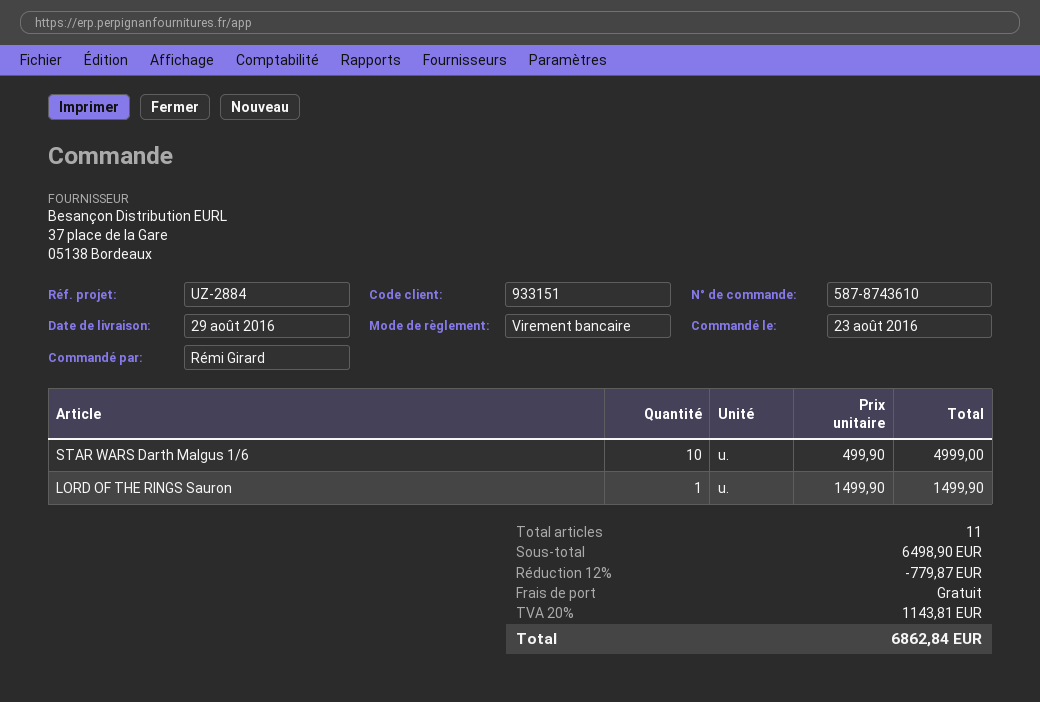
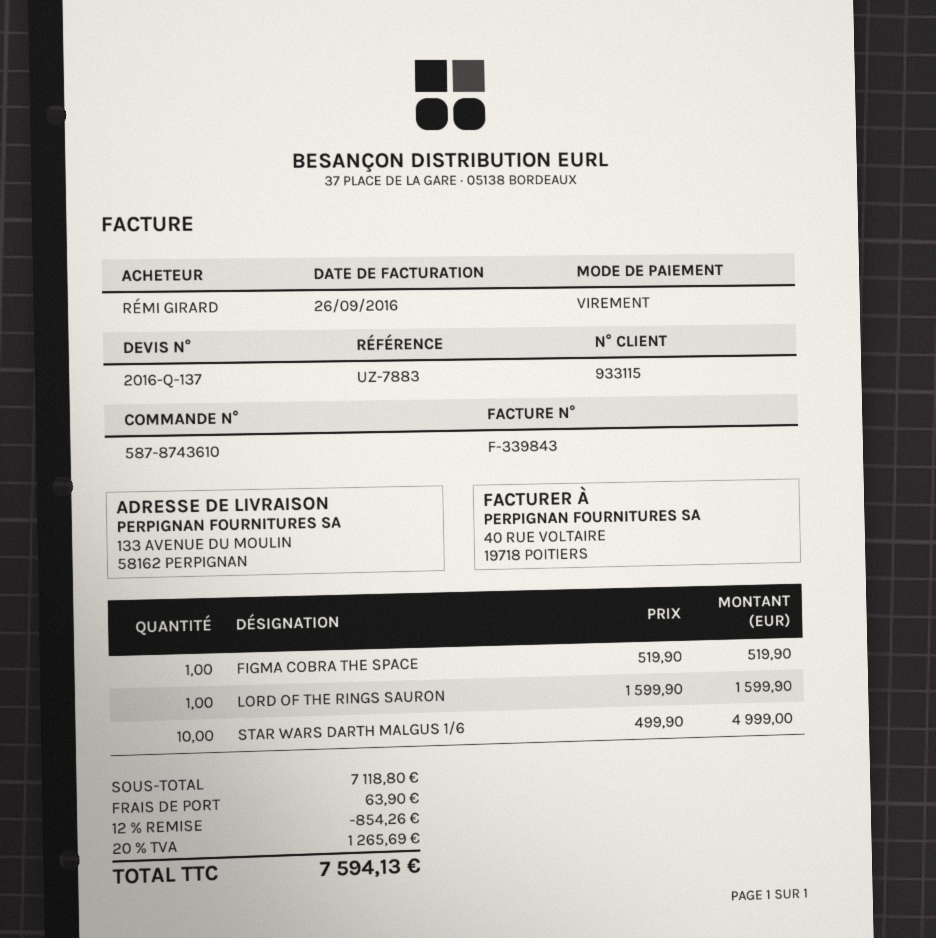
customer number: 933151 -> 933115
reference: UZ-2884 -> UZ-7883
LORD OF THE RINGS Sauron: 1 x 1499.90 = 1499.90 -> 1 x 1599.90 = 1599.90
FIGMA COBRA THE SPACE: none -> 1 x 519.90 = 519.90
subtotal: 6498.90 -> 7118.80
discount: 12% = 779.87 -> 12% = 854.26
shipping: 0.00 -> 63.90
tax: 20% = 1143.81 -> 20% = 1265.69
total: 6862.84 -> 7594.13

